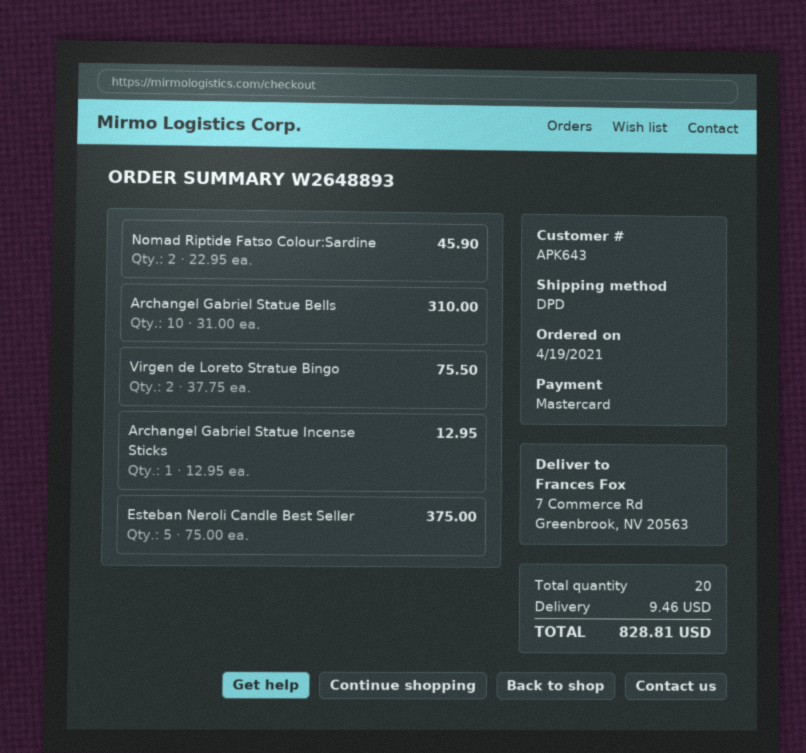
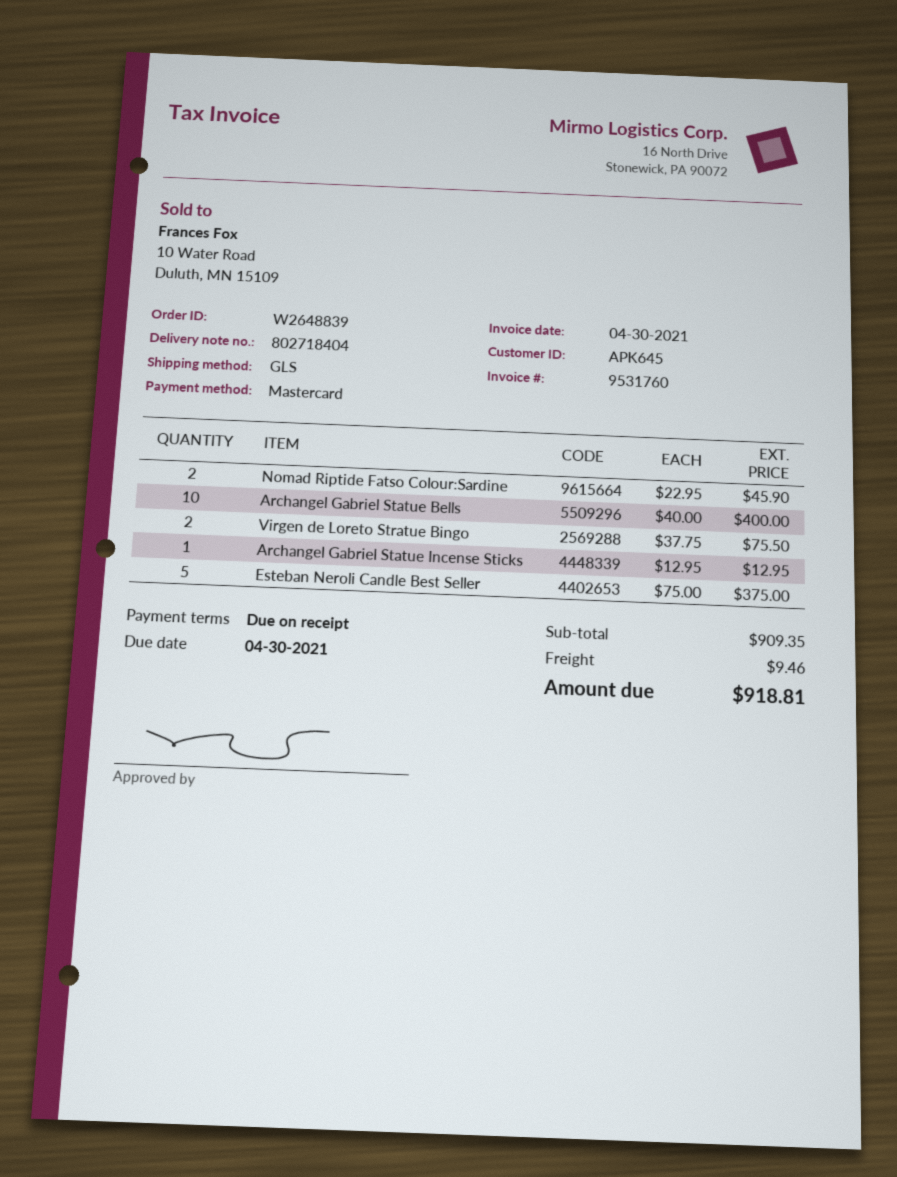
order number: W2648893 -> W2648839
customer number: APK643 -> APK645
shipping method: DPD -> GLS
Archangel Gabriel Statue Bells: 10 x 31.00 = 310.00 -> 10 x 40.00 = 400.00
total: 828.81 -> 918.81

